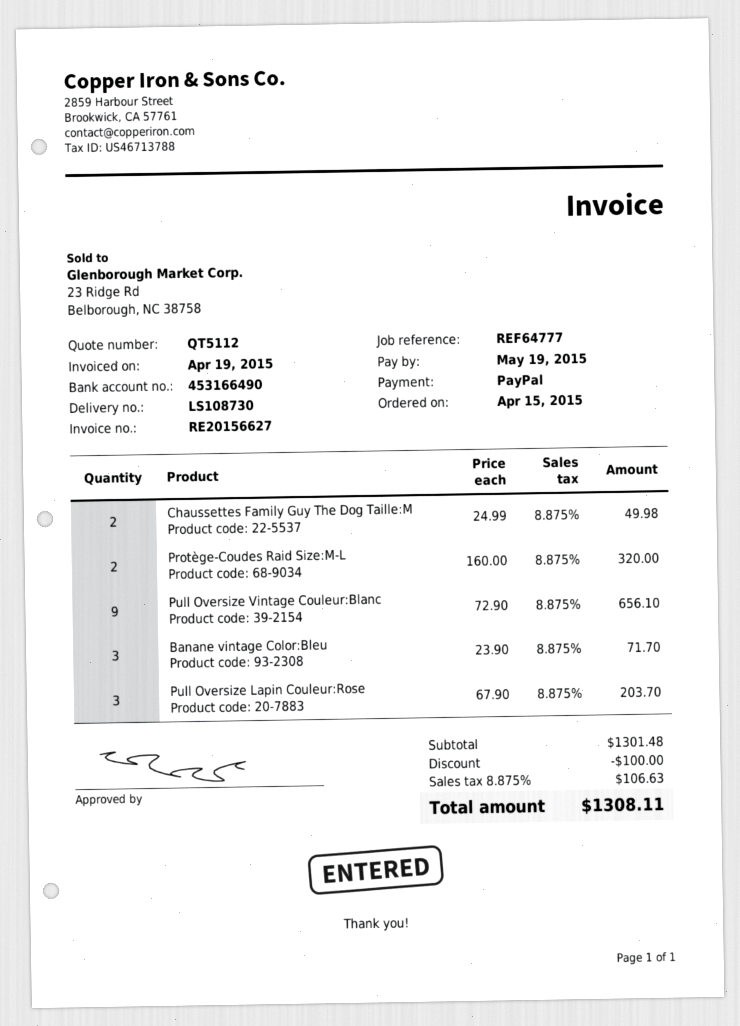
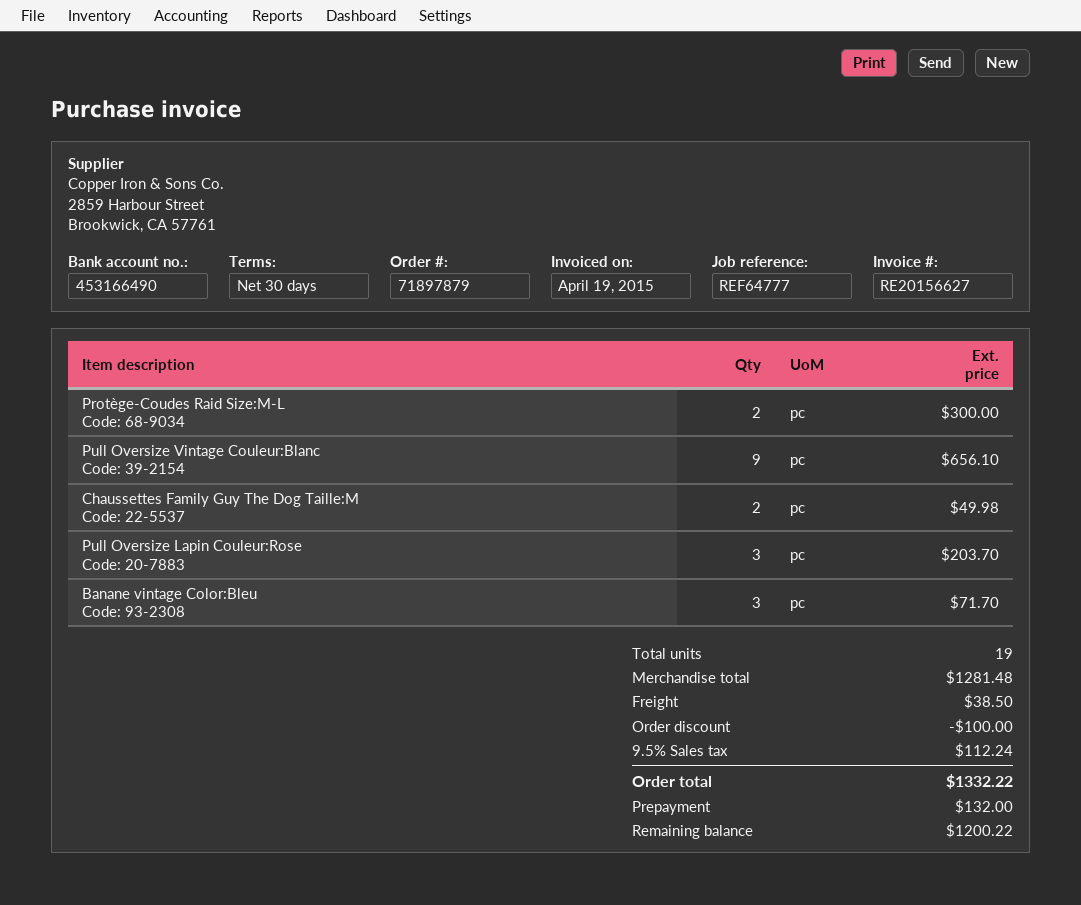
Protège-Coudes Raid Size:M-L: 2 for 320.00 -> 2 for 300.00
subtotal: 1301.48 -> 1281.48
shipping: none -> 38.50
tax: 8.875% = 106.63 -> 9.5% = 112.24
total: 1308.11 -> 1332.22

